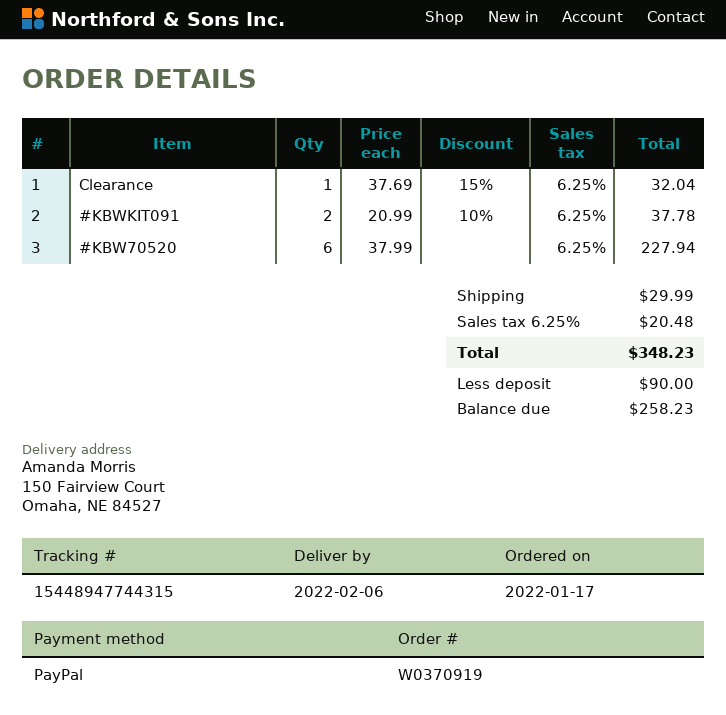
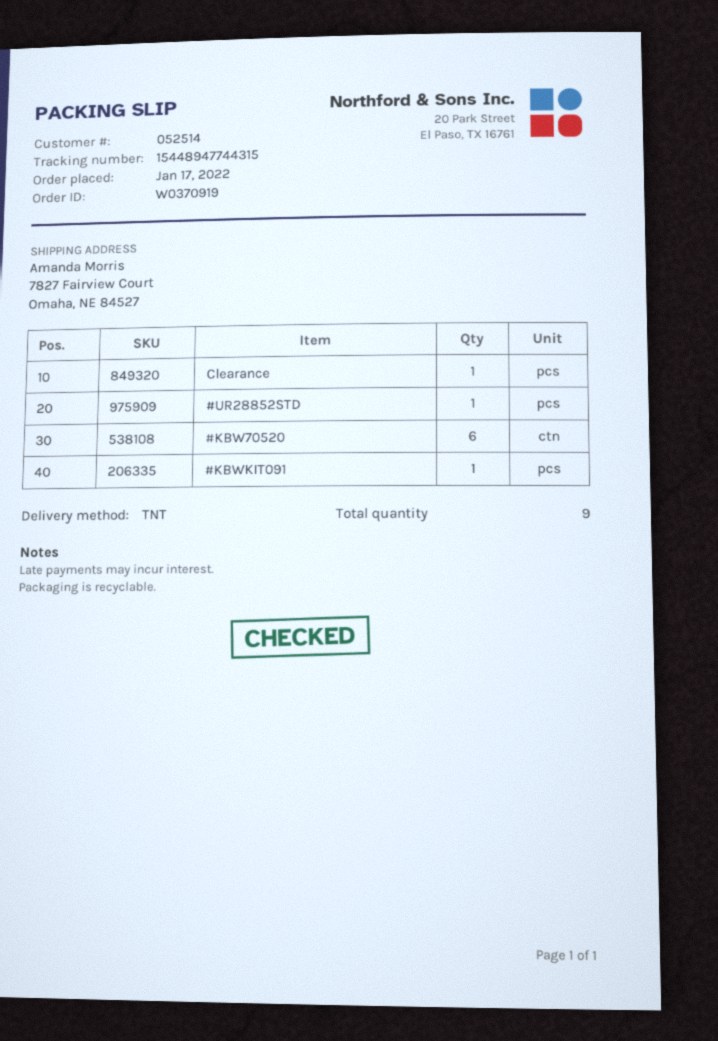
ship to: 150 Fairview Court, Omaha, NE 84527 -> 7827 Fairview Court, Omaha, NE 84527
#KBWKIT091: 2 -> 1
#UR28852STD: none -> 1

